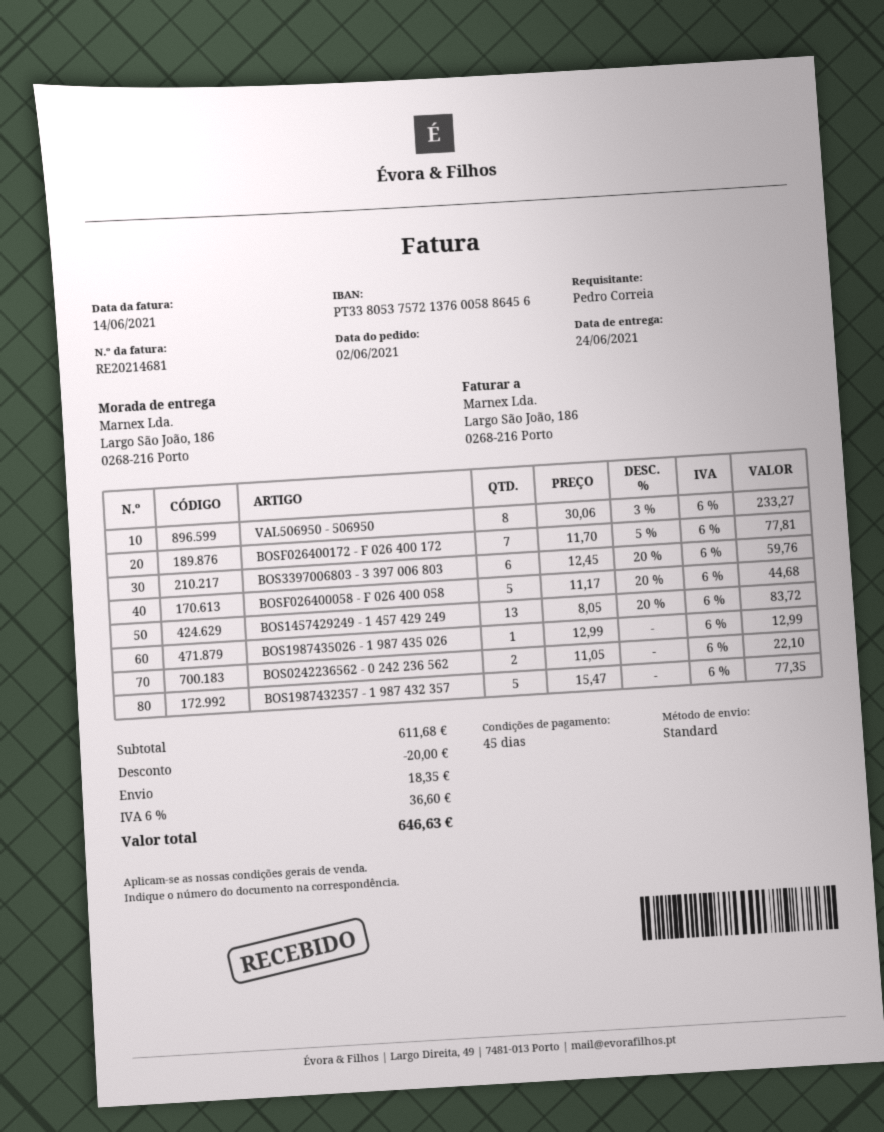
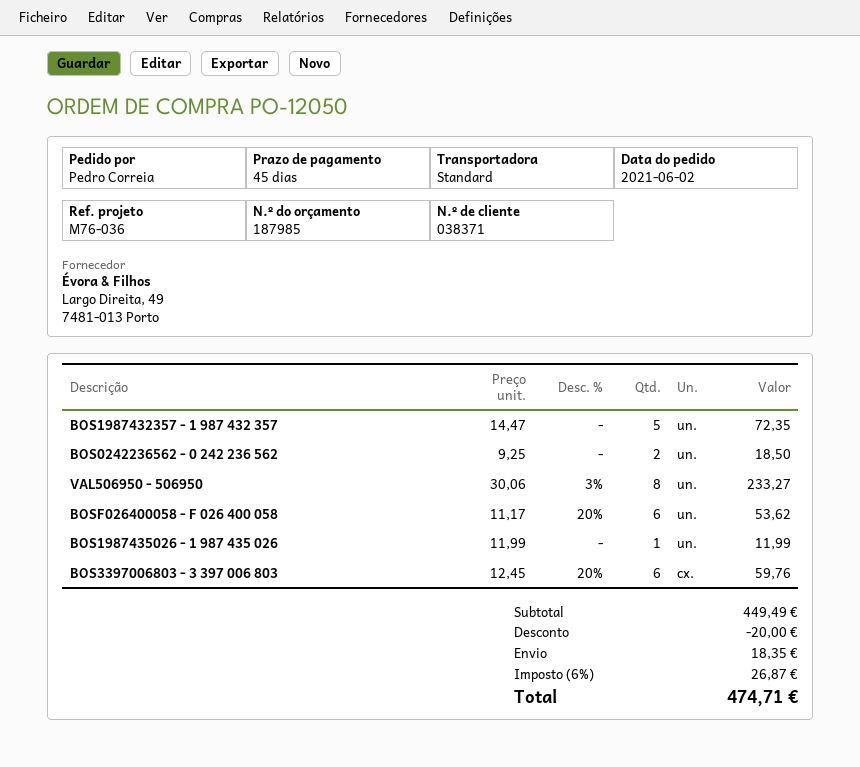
BOSF026400172 - F 026 400 172: 7 x 11.70 - 5% = 77.81 -> none
BOSF026400058 - F 026 400 058: 5 x 11.17 - 20% = 44.68 -> 6 x 11.17 - 20% = 53.62
BOS1457429249 - 1 457 429 249: 13 x 8.05 - 20% = 83.72 -> none
BOS1987435026 - 1 987 435 026: 1 x 12.99 = 12.99 -> 1 x 11.99 = 11.99
BOS0242236562 - 0 242 236 562: 2 x 11.05 = 22.10 -> 2 x 9.25 = 18.50
BOS1987432357 - 1 987 432 357: 5 x 15.47 = 77.35 -> 5 x 14.47 = 72.35
subtotal: 611.68 -> 449.49
tax: 6% = 36.60 -> 6% = 26.87
total: 646.63 -> 474.71

